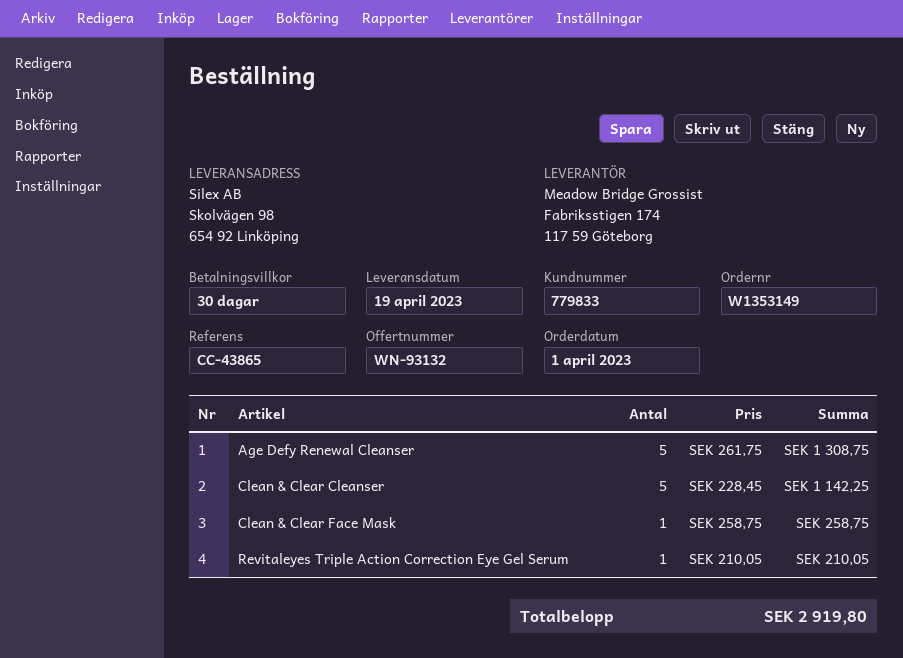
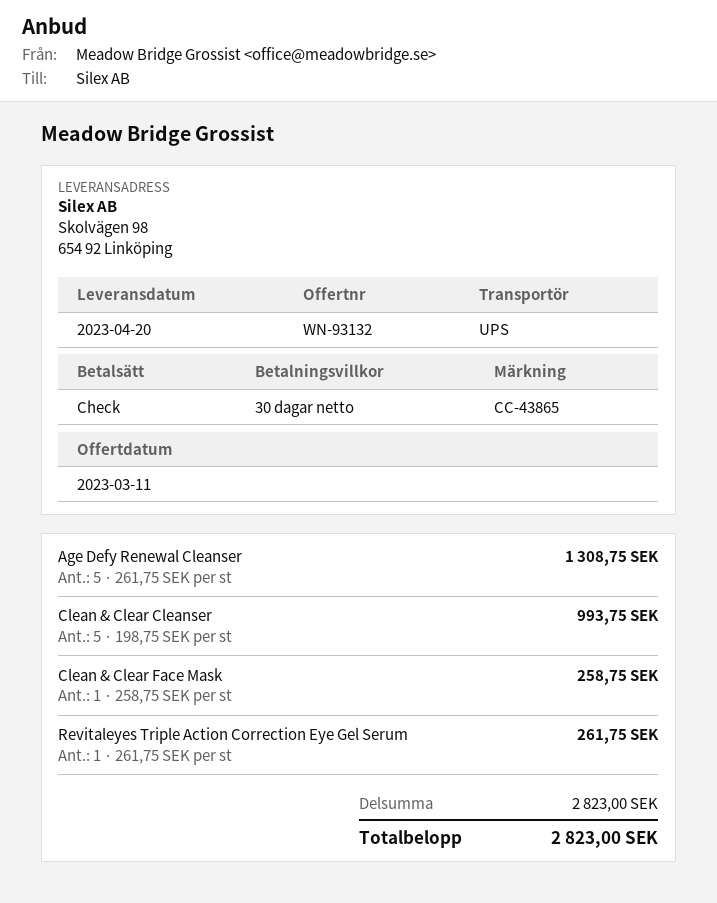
delivery date: 2023-04-19 -> 2023-04-20
Clean & Clear Cleanser: 5 x 228.45 = 1142.25 -> 5 x 198.75 = 993.75
Revitaleyes Triple Action Correction Eye Gel Serum: 1 x 210.05 = 210.05 -> 1 x 261.75 = 261.75
total: 2919.80 -> 2823.00

